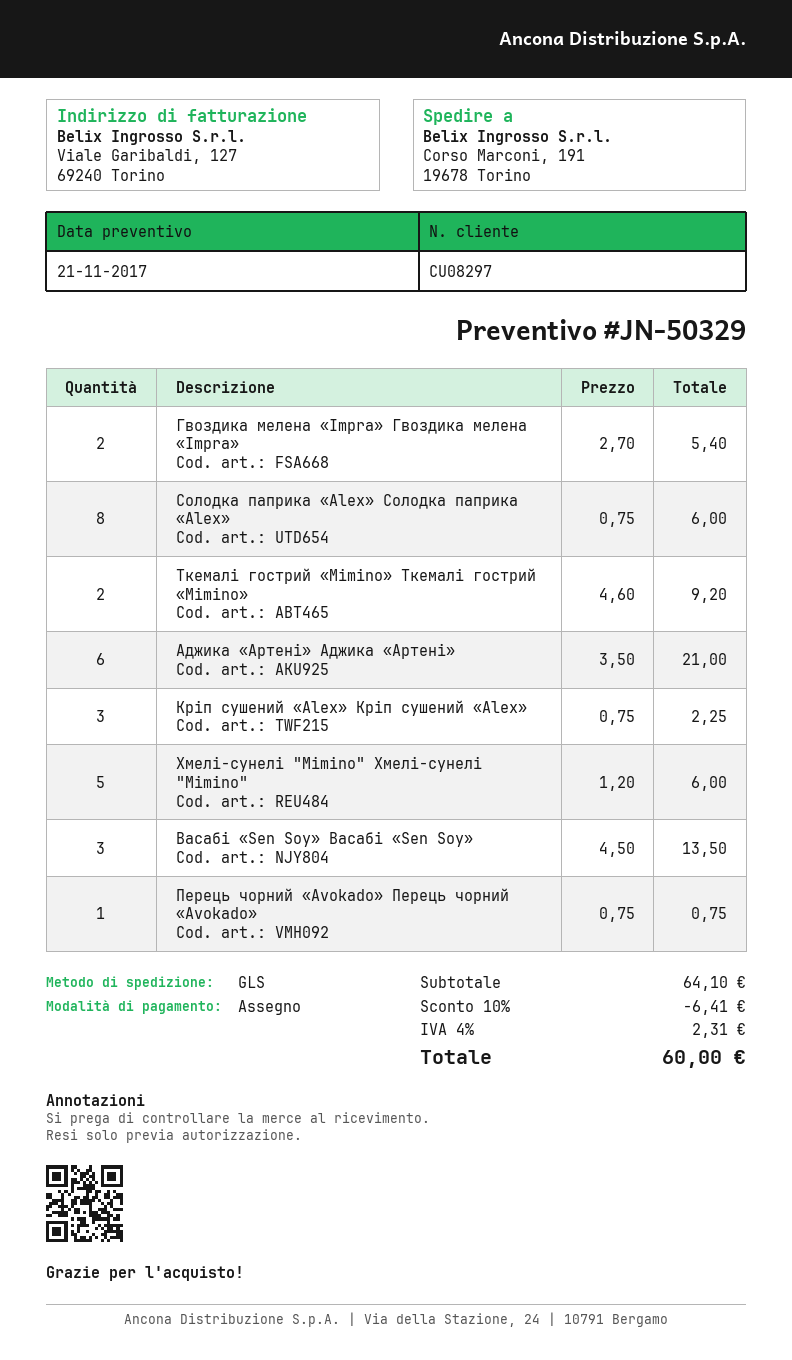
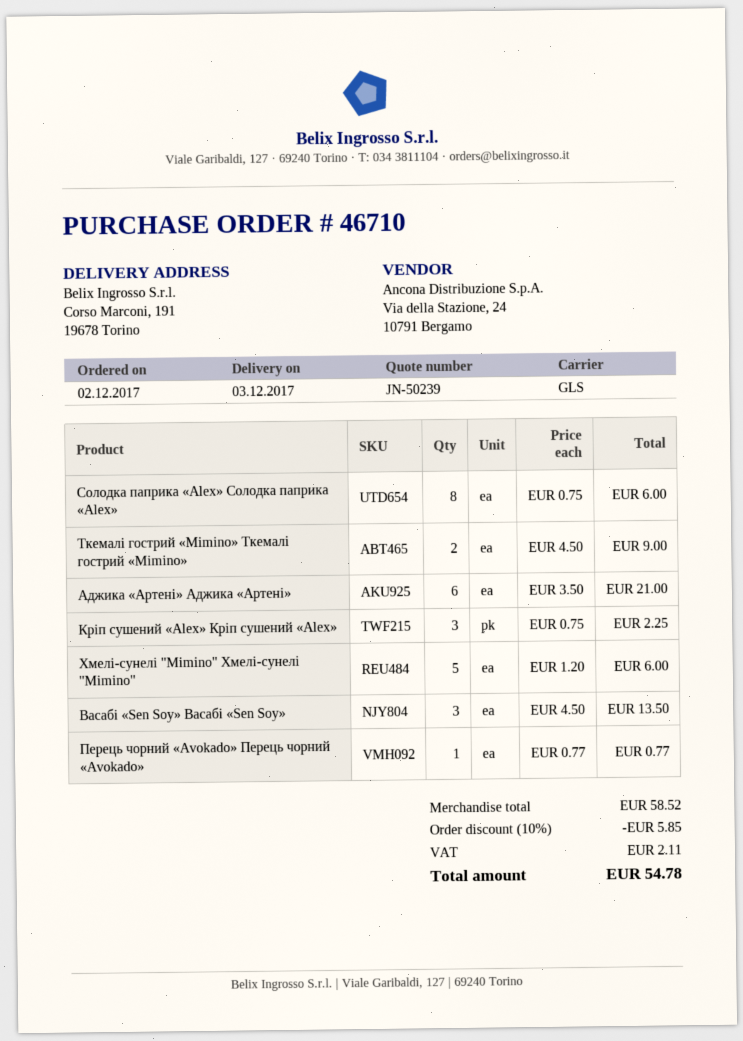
quote number: JN-50329 -> JN-50239
Гвоздика мелена «Impra» Гвоздика мелена «Impra»: 2 x 2.70 = 5.40 -> none
Ткемалі гострий «Mimino» Ткемалі гострий «Mimino»: 2 x 4.60 = 9.20 -> 2 x 4.50 = 9.00
Перець чорний «Avokado» Перець чорний «Avokado»: 1 x 0.75 = 0.75 -> 1 x 0.77 = 0.77
subtotal: 64.10 -> 58.52
discount: 10% = 6.41 -> 10% = 5.85
tax: 2.31 -> 2.11
total: 60.00 -> 54.78

